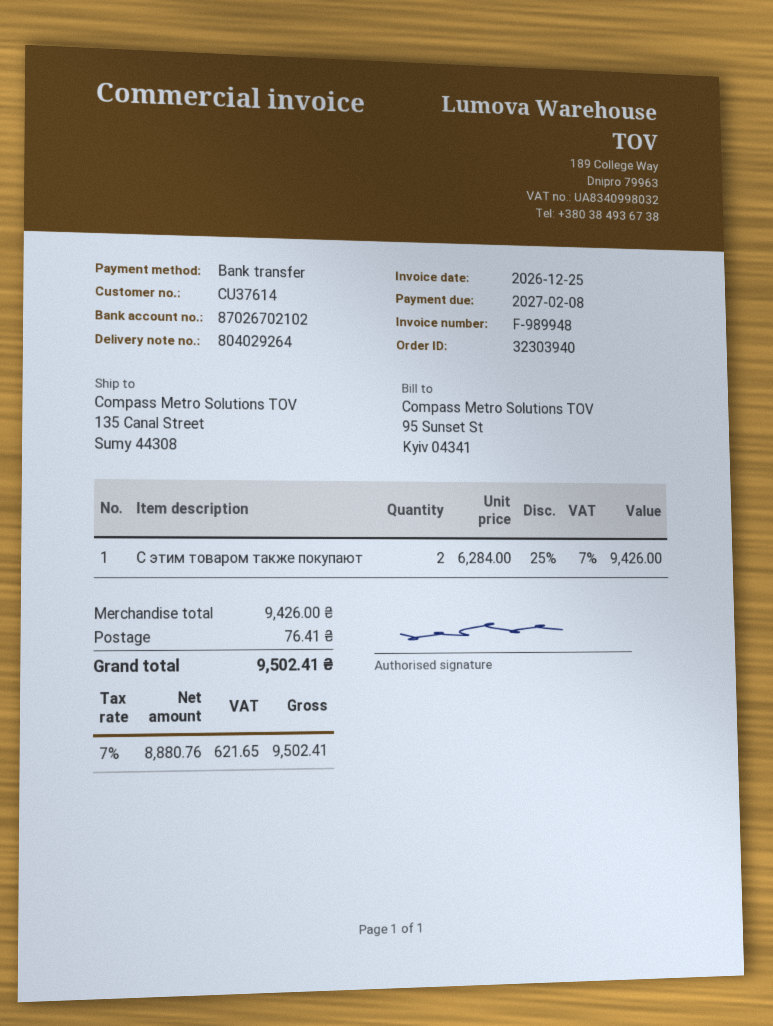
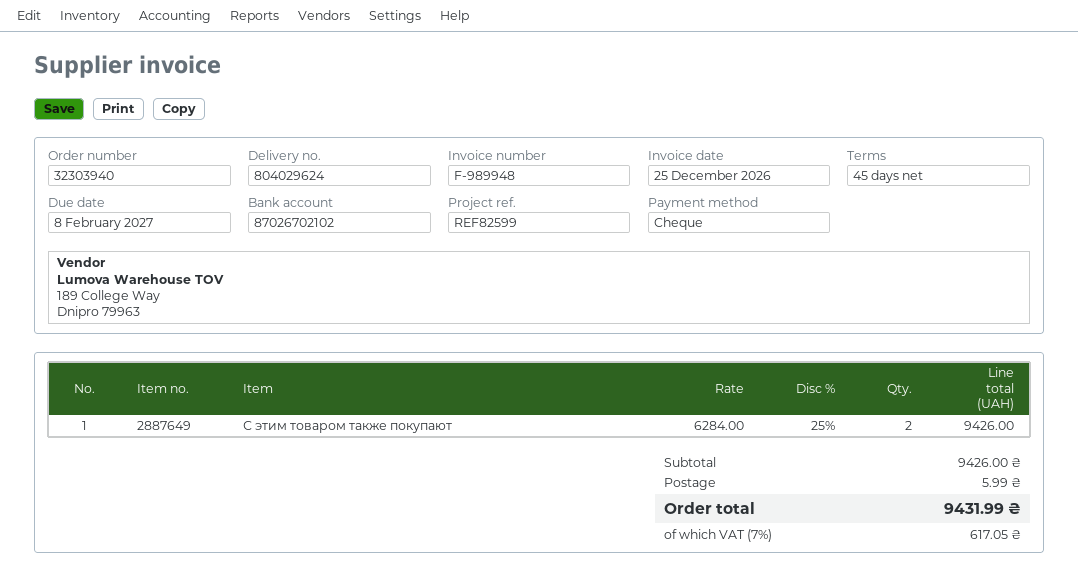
delivery note number: 804029264 -> 804029624
payment method: bank transfer -> cheque
shipping: 76.41 -> 5.99
tax: 7% = 621.65 -> 7% = 617.05
total: 9502.41 -> 9431.99

